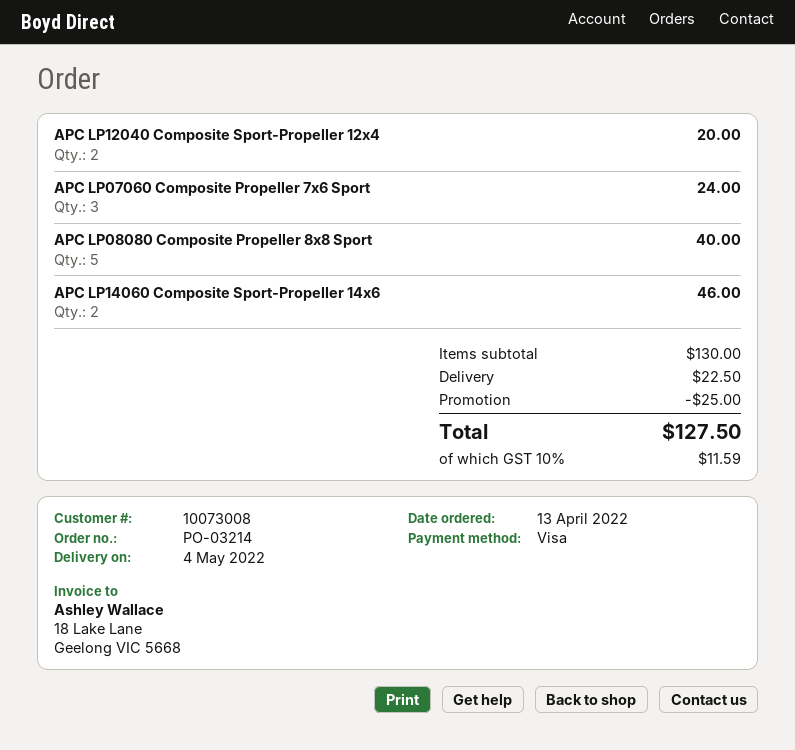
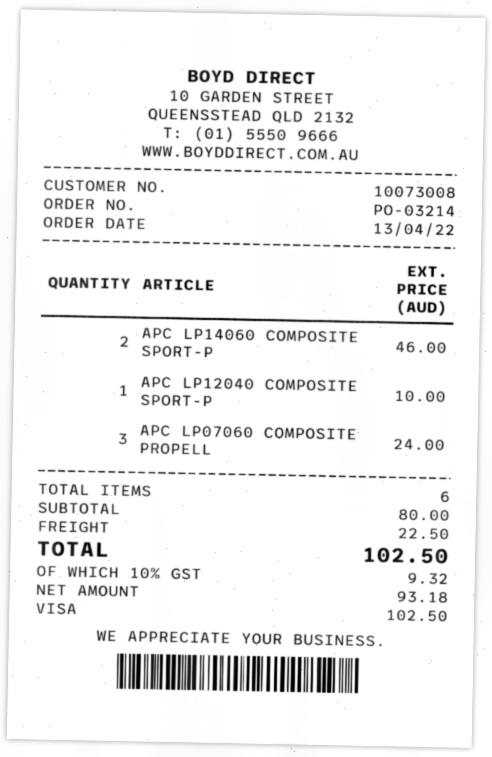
APC LP12040 Composite Sport-Propeller 12x4: 2 for 20.00 -> 1 for 10.00
APC LP08080 Composite Propeller 8x8 Sport: 5 for 40.00 -> none
subtotal: 130.00 -> 80.00
discount: 25.00 -> none
tax: 10% = 11.59 -> 10% = 9.32
total: 127.50 -> 102.50

